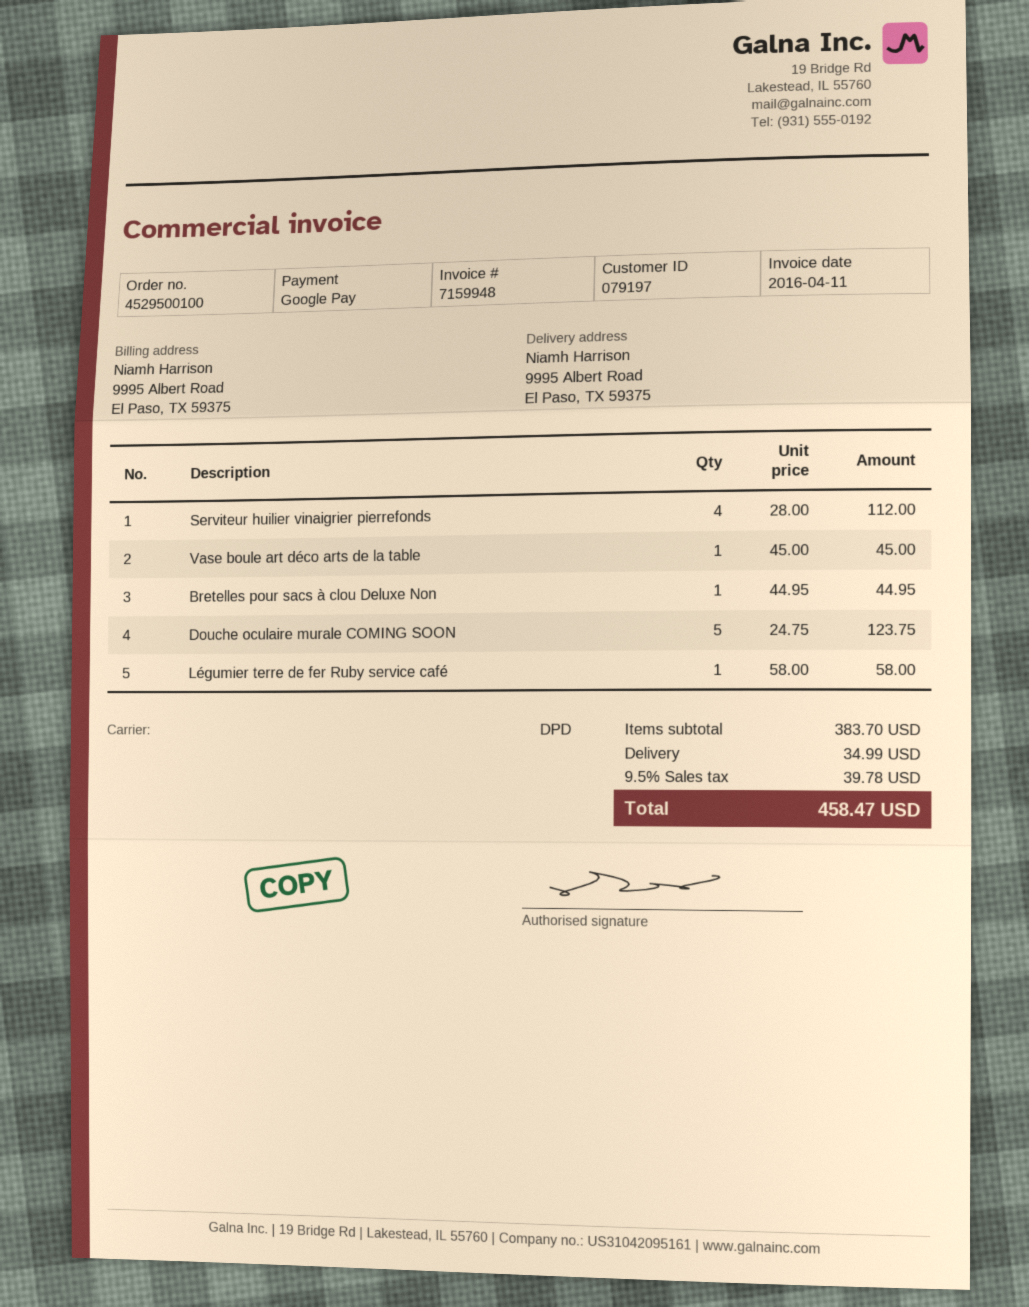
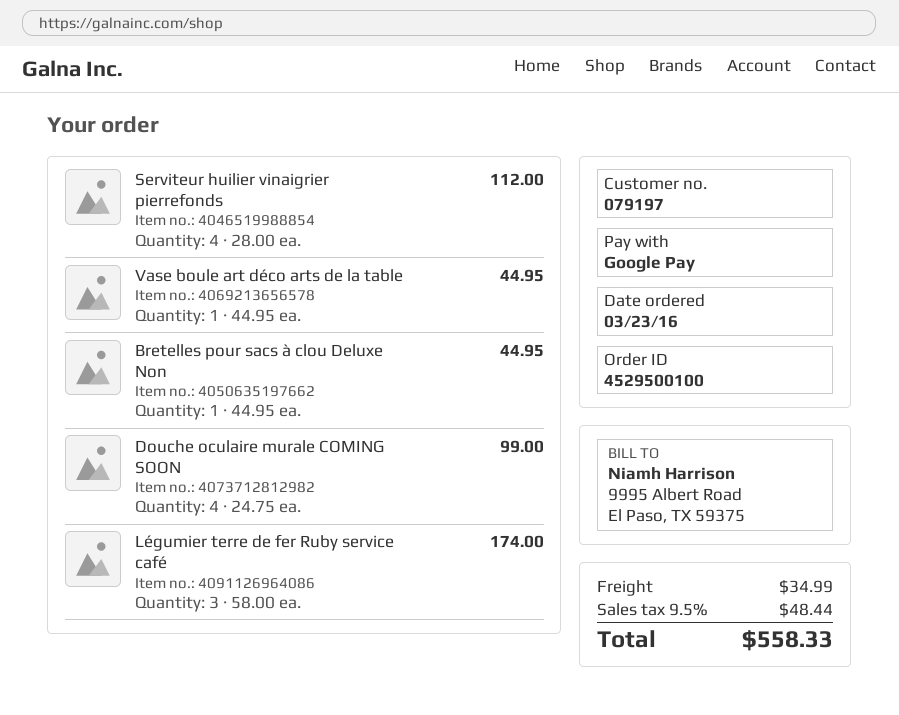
Vase boule art déco arts de la table: 1 x 45.00 = 45.00 -> 1 x 44.95 = 44.95
Douche oculaire murale COMING SOON: 5 x 24.75 = 123.75 -> 4 x 24.75 = 99.00
Légumier terre de fer Ruby service café: 1 x 58.00 = 58.00 -> 3 x 58.00 = 174.00
tax: 9.5% = 39.78 -> 9.5% = 48.44
total: 458.47 -> 558.33

